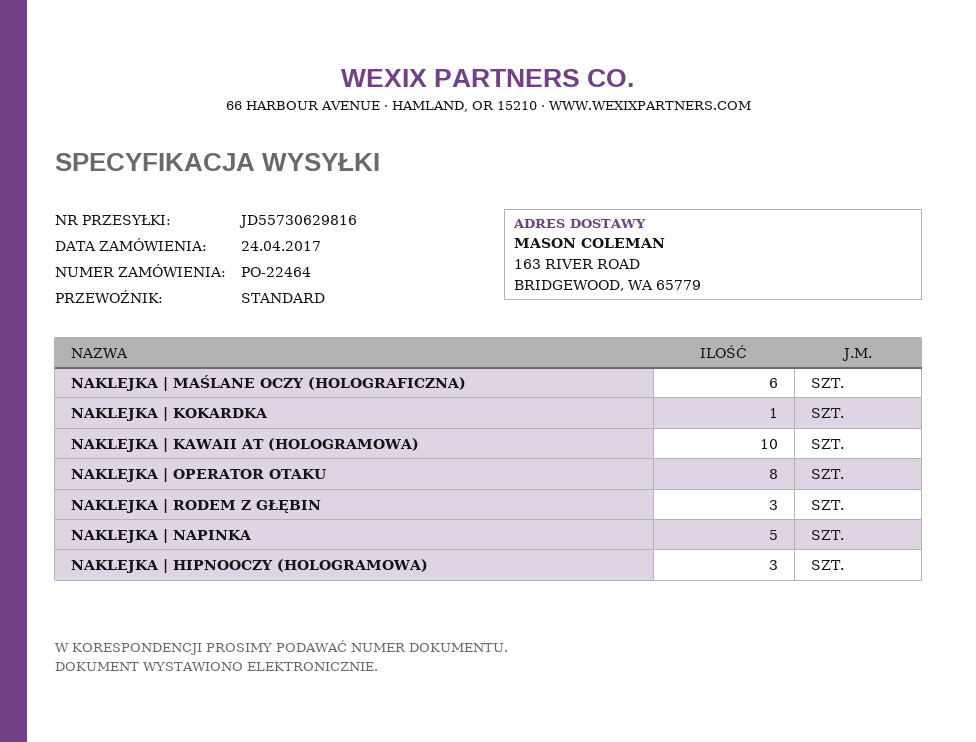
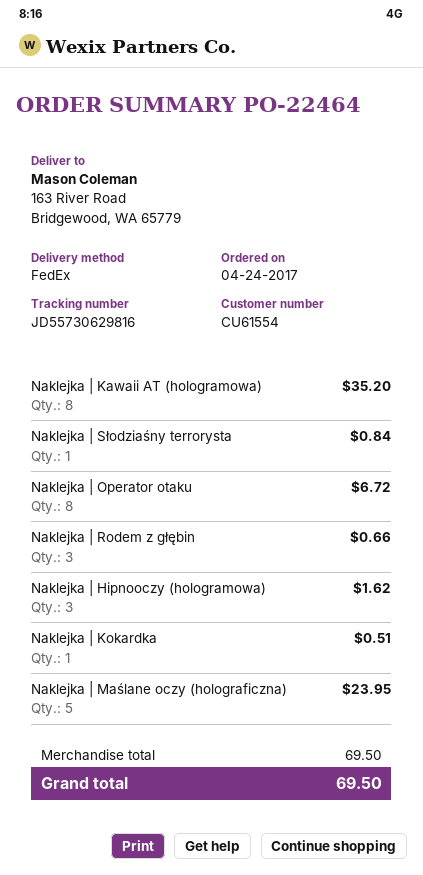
shipping method: standard -> FedEx
NAKLEJKA | MAŚLANE OCZY (HOLOGRAFICZNA): 6 -> 5
NAKLEJKA | KAWAII AT (HOLOGRAMOWA): 10 -> 8
NAKLEJKA | NAPINKA: 5 -> none
Naklejka | Słodziaśny terrorysta: none -> 1

